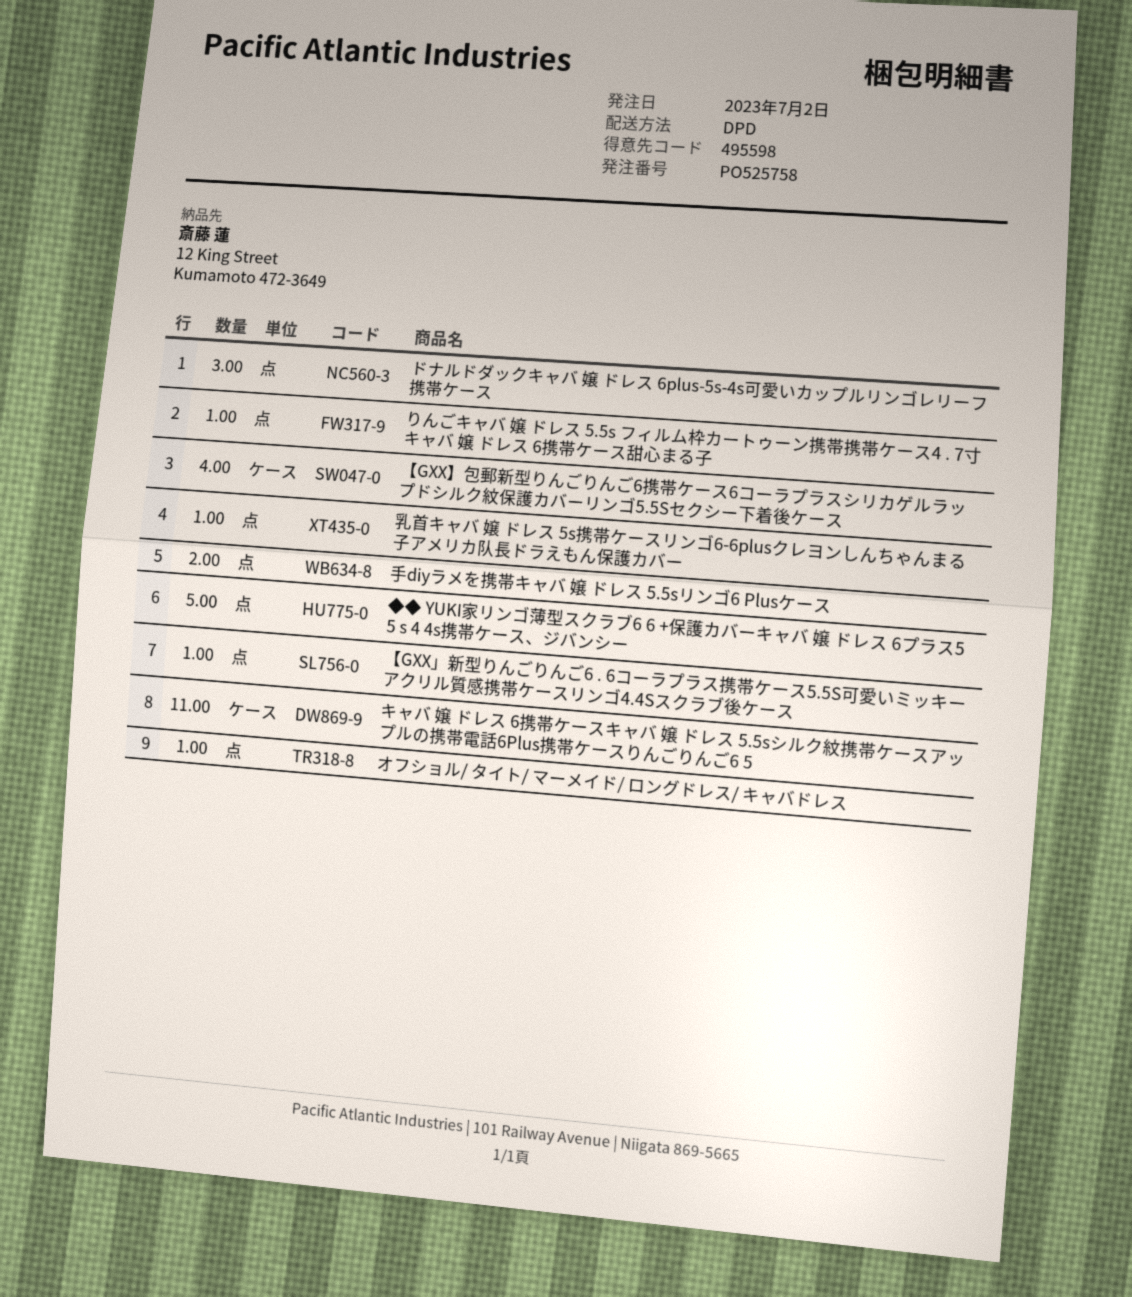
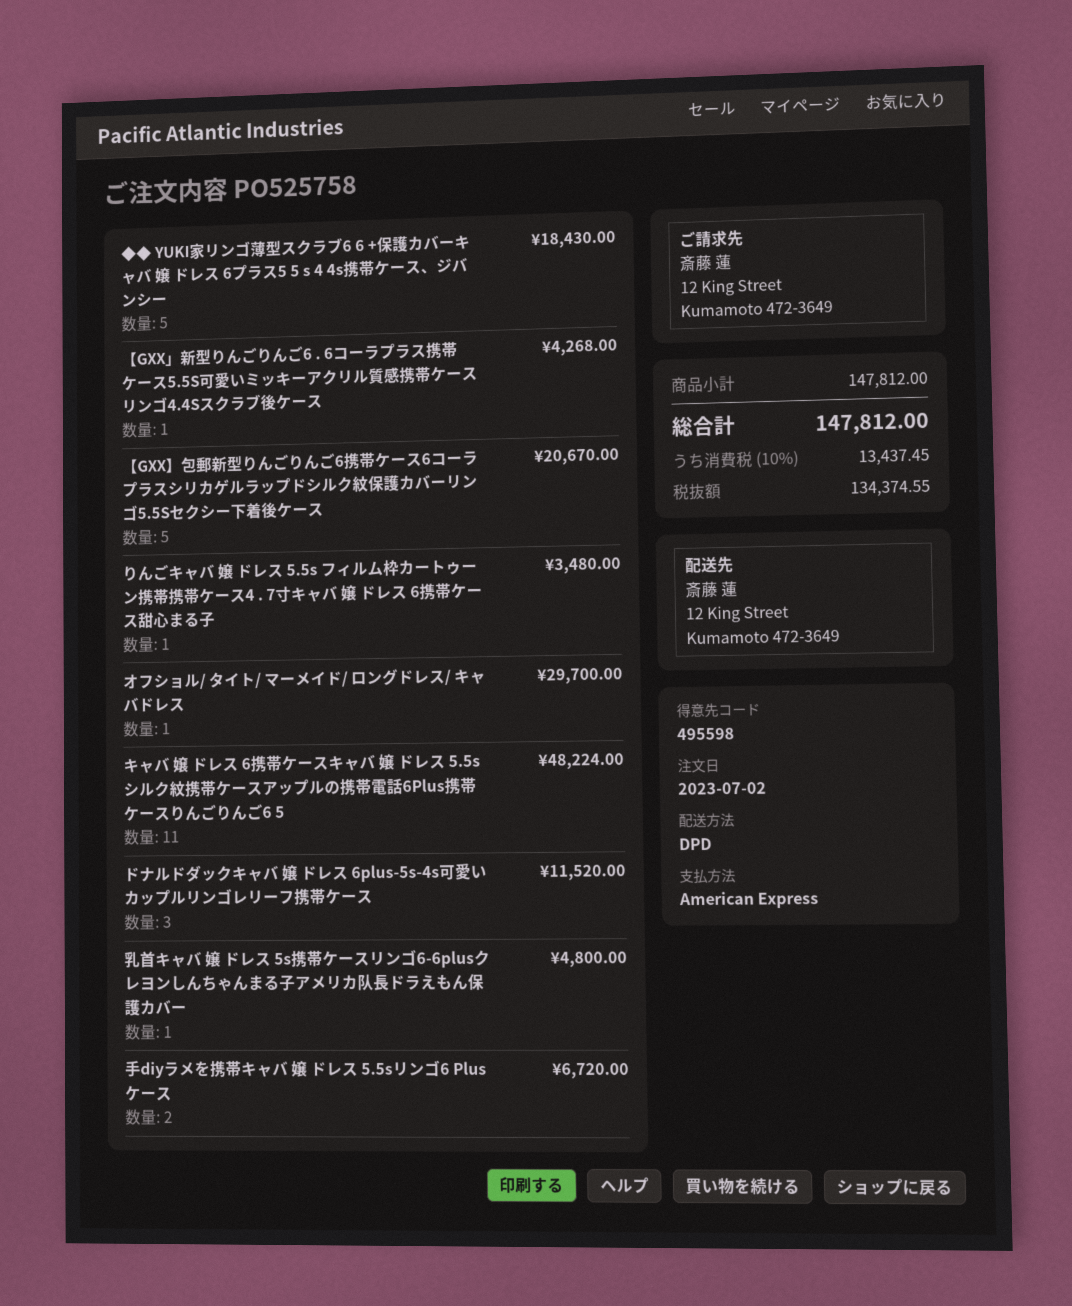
【GXX】包郵新型りんごりんご6携帯ケース6コーラプラスシリカゲルラップドシルク紋保護カバーリンゴ5.5Sセクシー下着後ケース: 4 -> 5

